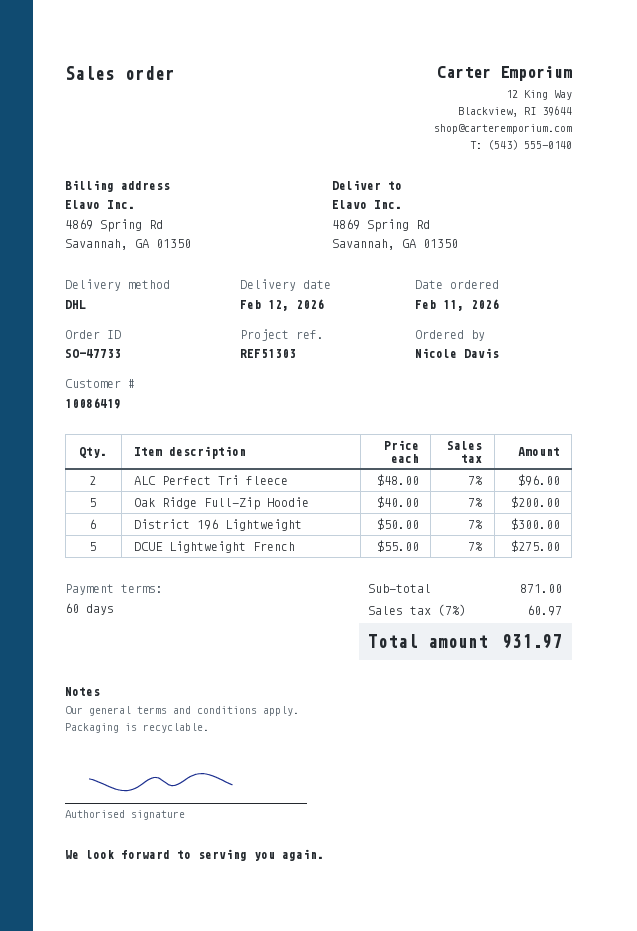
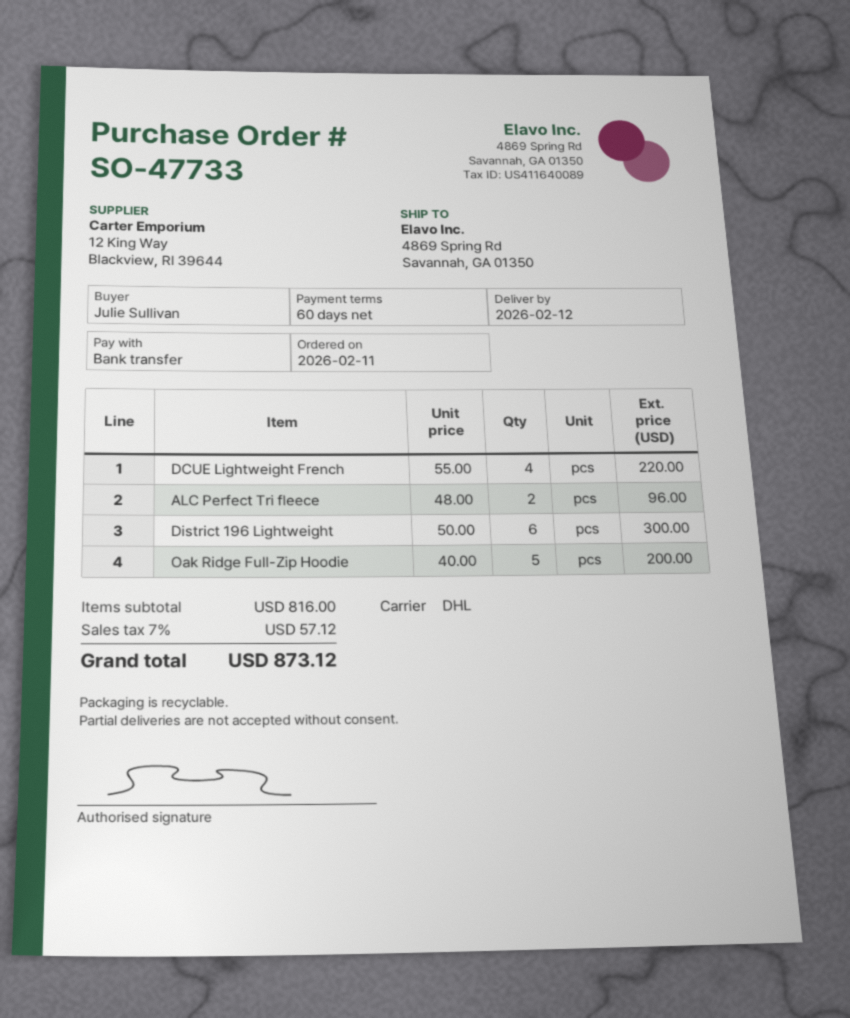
ordered by: Nicole Davis -> Julie Sullivan
DCUE Lightweight French: 5 x 55.00 = 275.00 -> 4 x 55.00 = 220.00
subtotal: 871.00 -> 816.00
tax: 7% = 60.97 -> 7% = 57.12
total: 931.97 -> 873.12

